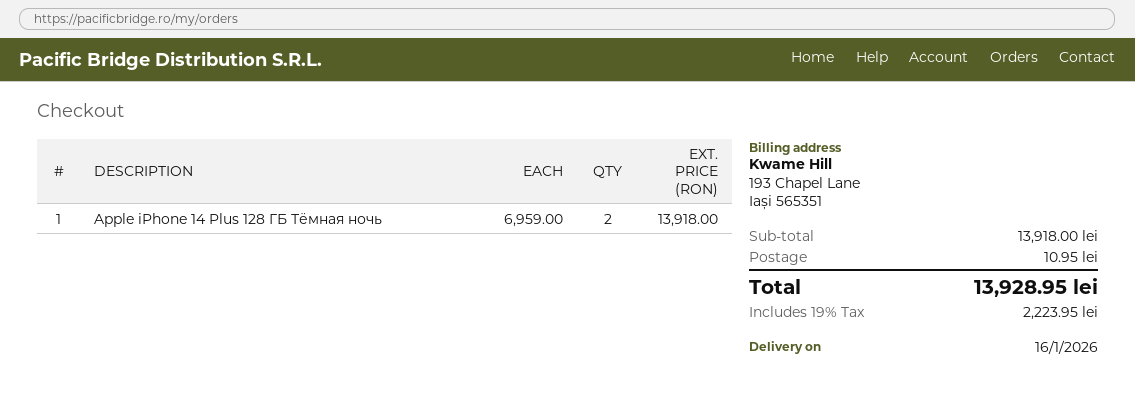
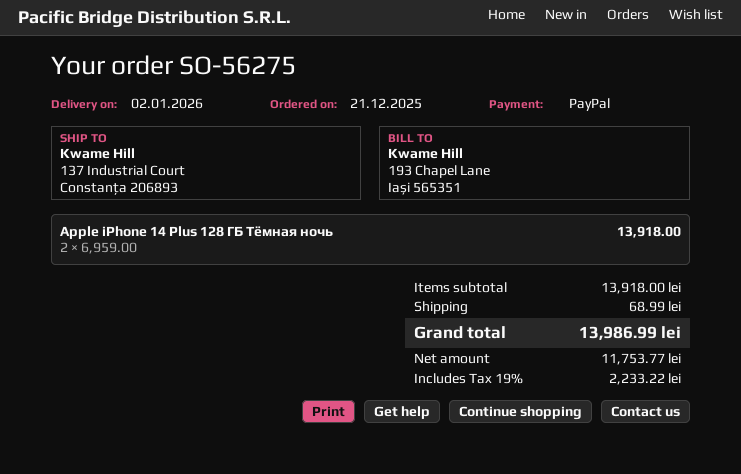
delivery date: 2026-01-16 -> 2026-01-02
shipping: 10.95 -> 68.99
tax: 19% = 2223.95 -> 19% = 2233.22
total: 13928.95 -> 13986.99

